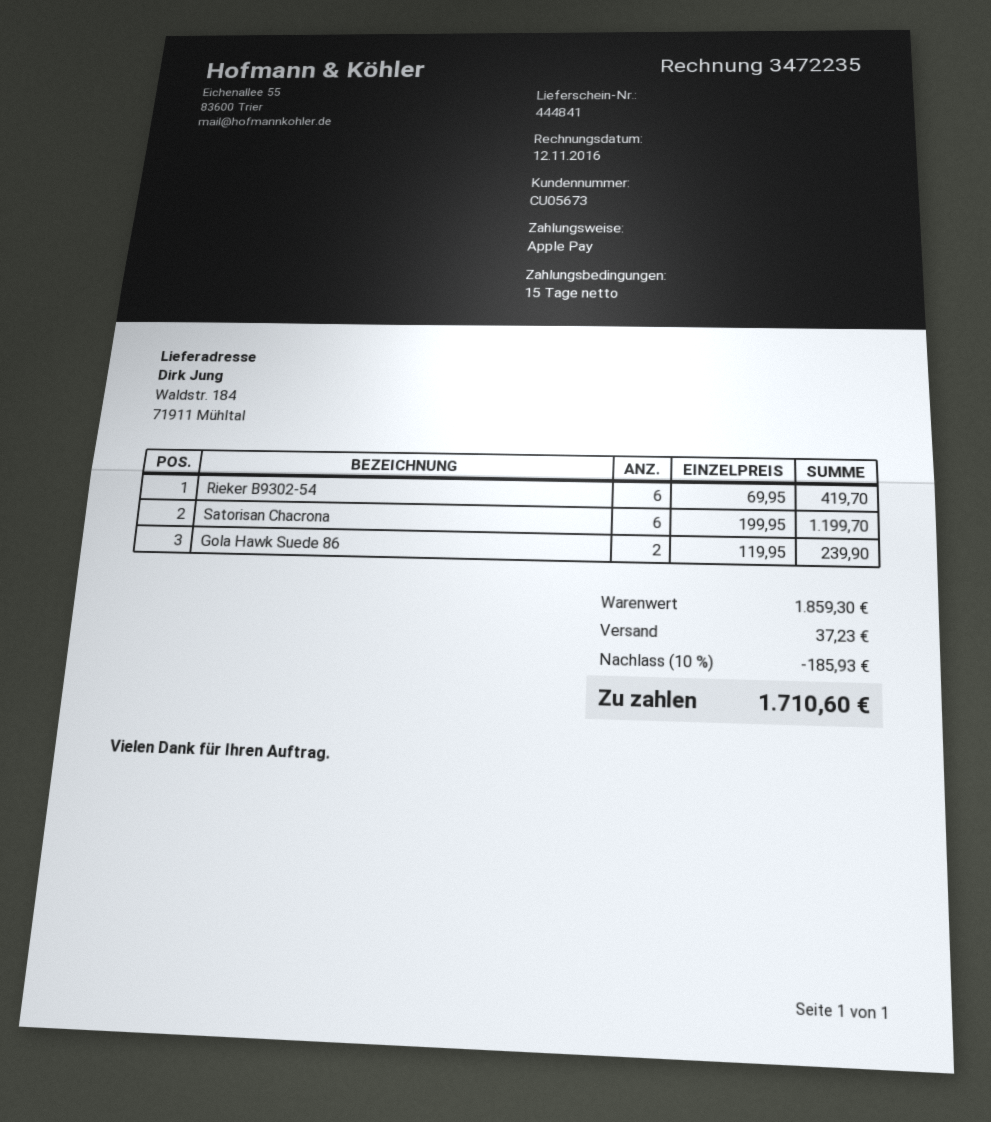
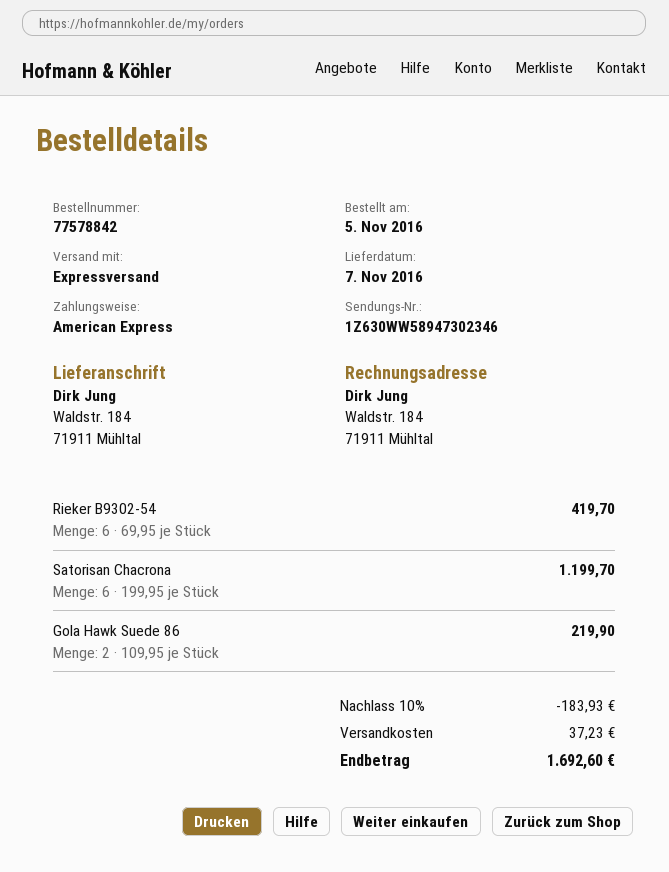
payment method: Apple Pay -> American Express
Gola Hawk Suede 86: 2 x 119.95 = 239.90 -> 2 x 109.95 = 219.90
discount: 10% = 185.93 -> 10% = 183.93
total: 1710.60 -> 1692.60

